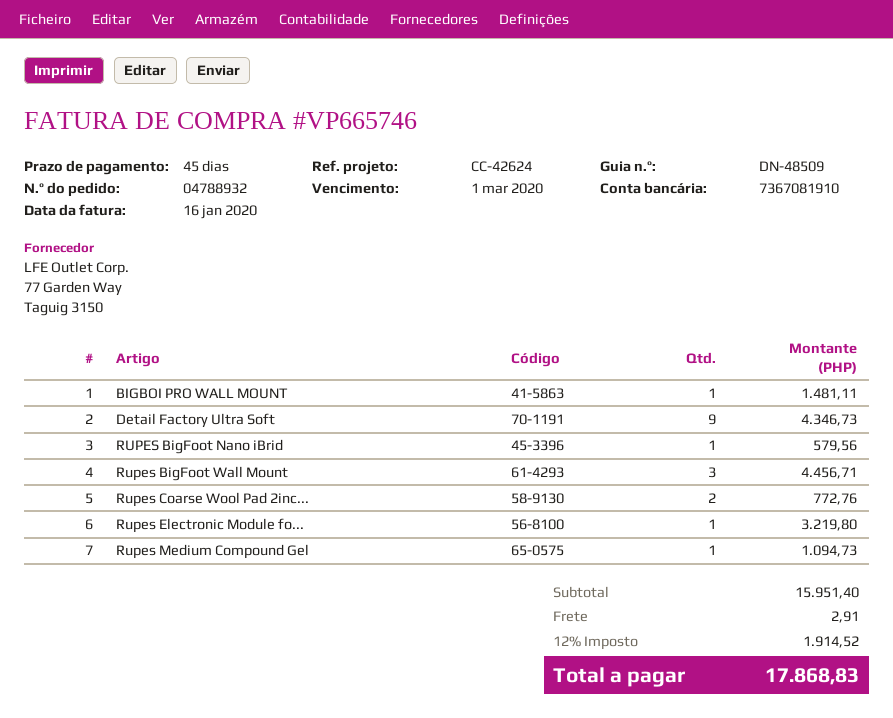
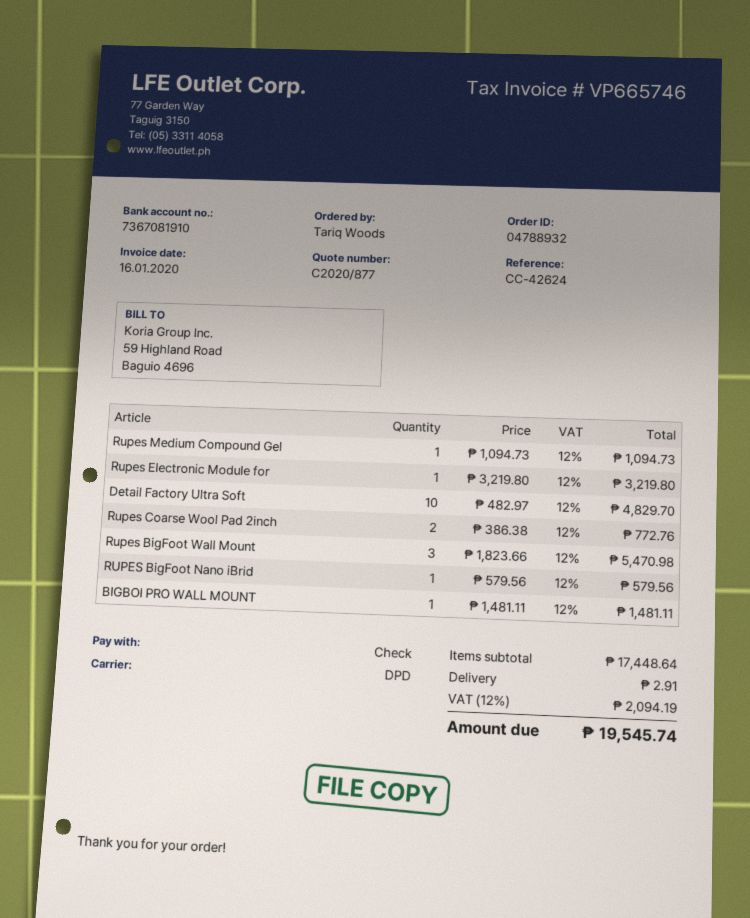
Detail Factory Ultra Soft: 9 for 4346.73 -> 10 for 4829.70
Rupes BigFoot Wall Mount: 3 for 4456.71 -> 3 for 5470.98
subtotal: 15951.40 -> 17448.64
tax: 12% = 1914.52 -> 12% = 2094.19
total: 17868.83 -> 19545.74

